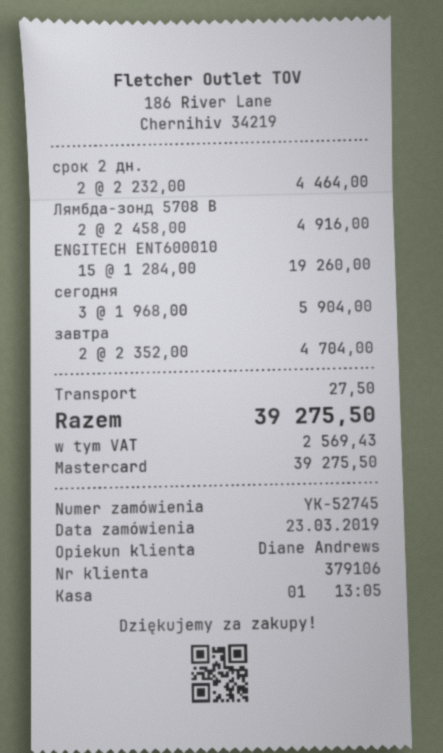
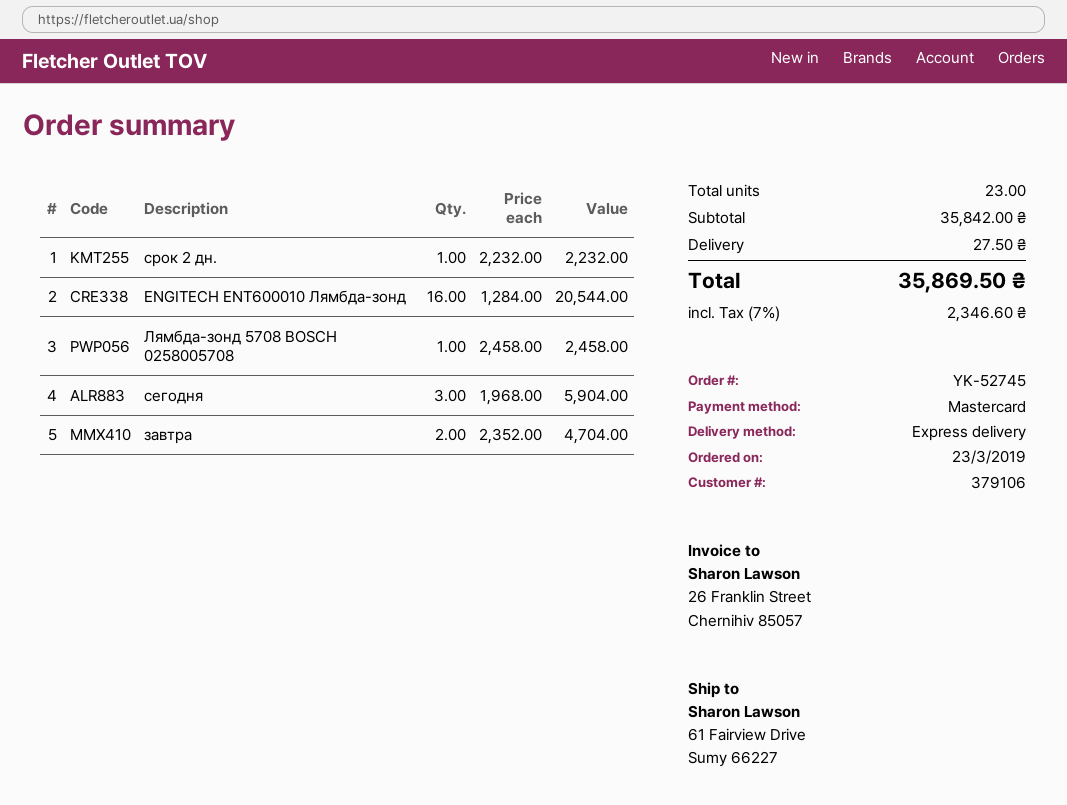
срок 2 дн.: 2 x 2232.00 = 4464.00 -> 1 x 2232.00 = 2232.00
Лямбда-зонд 5708 B: 2 x 2458.00 = 4916.00 -> 1 x 2458.00 = 2458.00
ENGITECH ENT600010: 15 x 1284.00 = 19260.00 -> 16 x 1284.00 = 20544.00
tax: 2569.43 -> 2346.60
total: 39275.50 -> 35869.50

